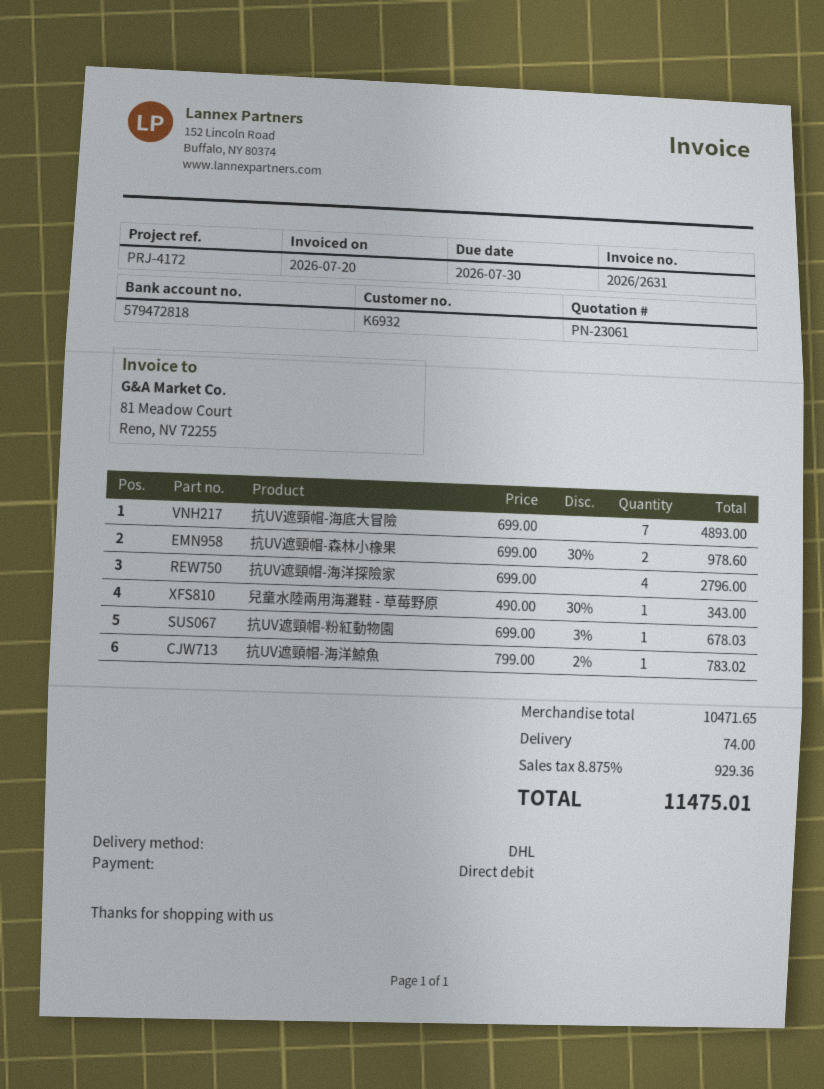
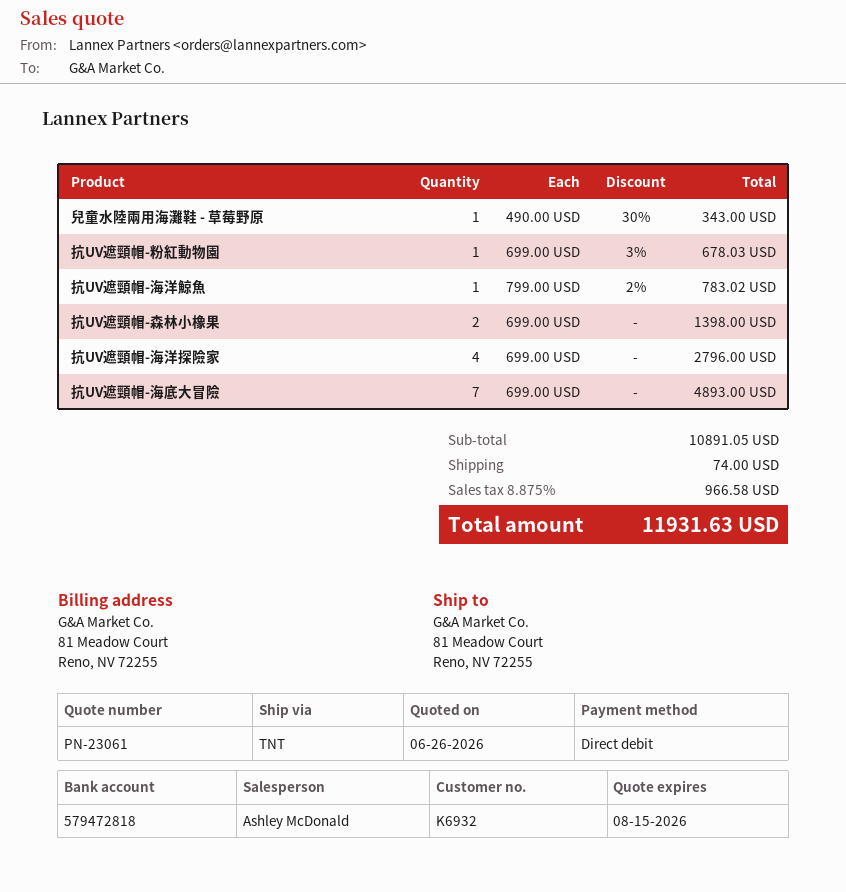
shipping method: DHL -> TNT
抗UV遮頸帽-森林小橡果: 2 x 699.00 - 30% = 978.60 -> 2 x 699.00 = 1398.00
subtotal: 10471.65 -> 10891.05
tax: 8.875% = 929.36 -> 8.875% = 966.58
total: 11475.01 -> 11931.63

